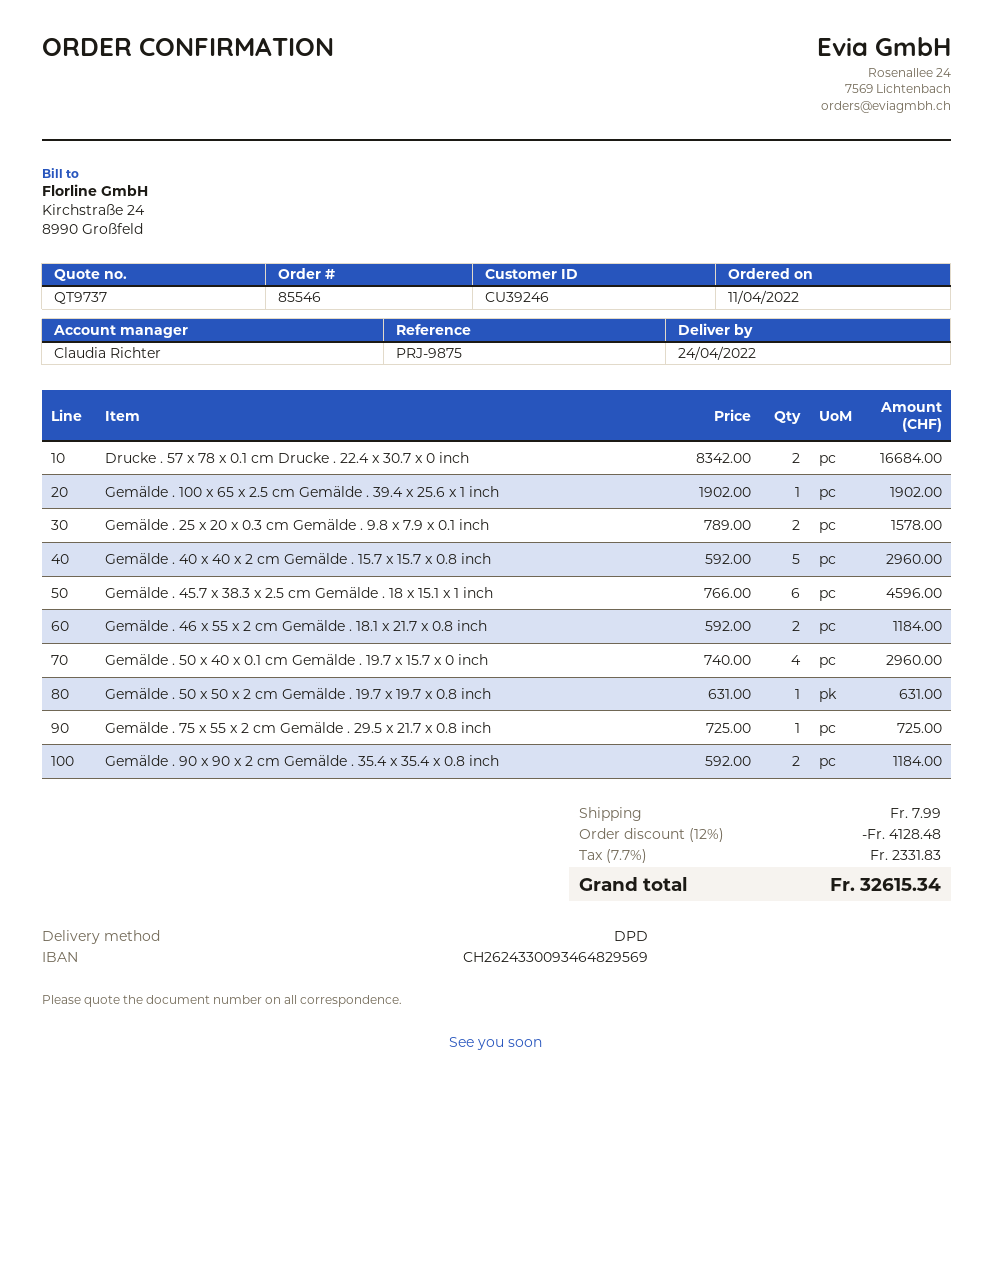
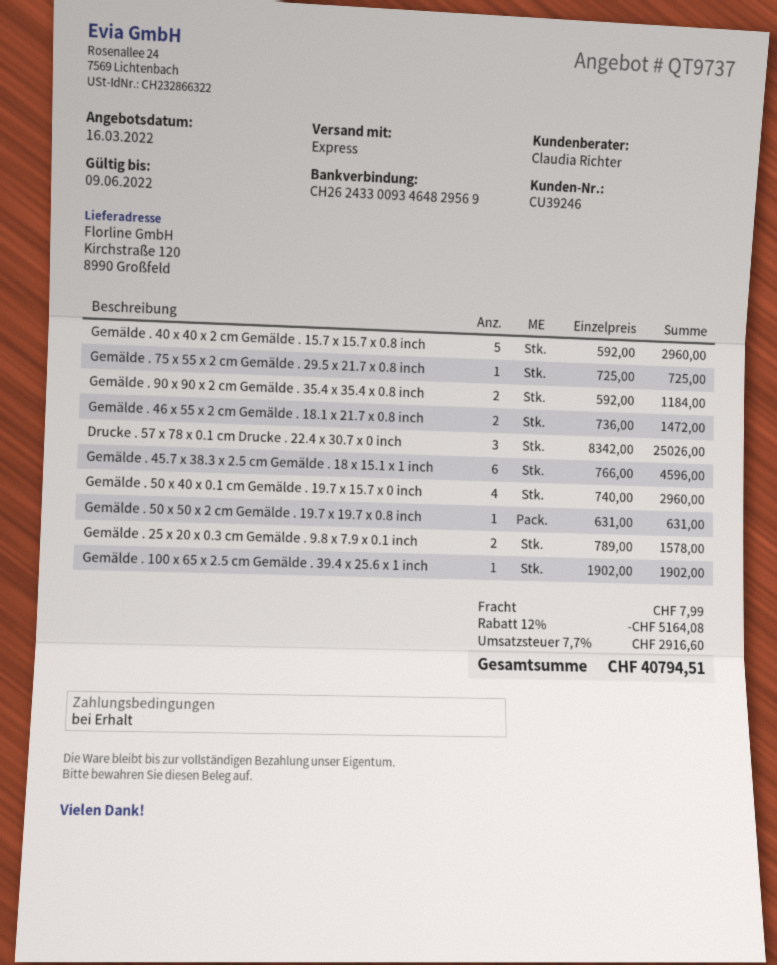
shipping method: DPD -> express
Drucke . 57 x 78 x 0.1 cm Drucke . 22.4 x 30.7 x 0 inch: 2 x 8342.00 = 16684.00 -> 3 x 8342.00 = 25026.00
Gemälde . 46 x 55 x 2 cm Gemälde . 18.1 x 21.7 x 0.8 inch: 2 x 592.00 = 1184.00 -> 2 x 736.00 = 1472.00
discount: 12% = 4128.48 -> 12% = 5164.08
tax: 7.7% = 2331.83 -> 7.7% = 2916.60
total: 32615.34 -> 40794.51

